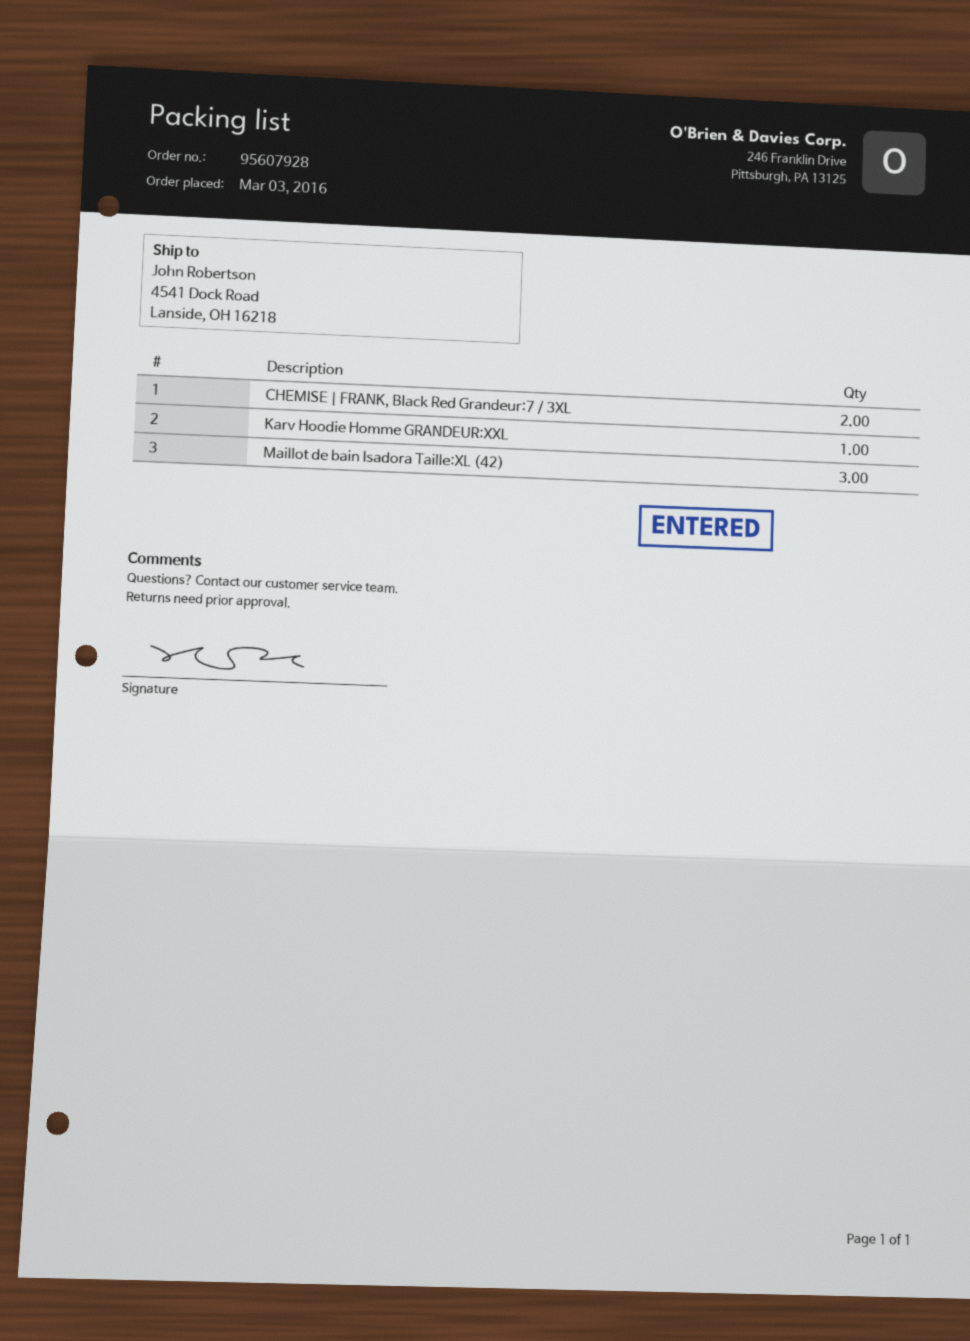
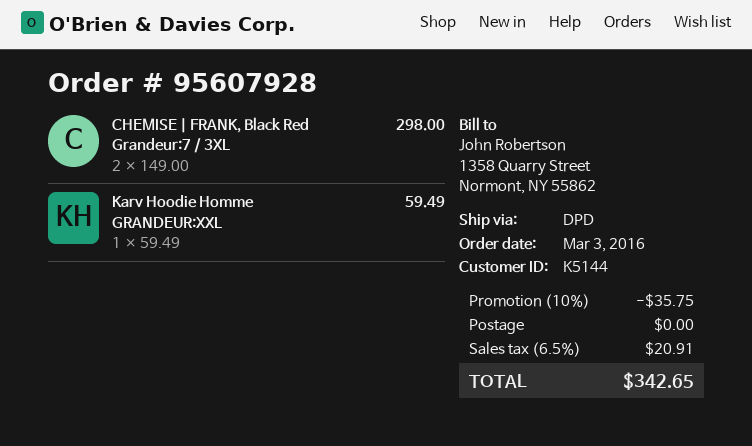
Maillot de bain Isadora Taille:XL (42): 3 -> none

